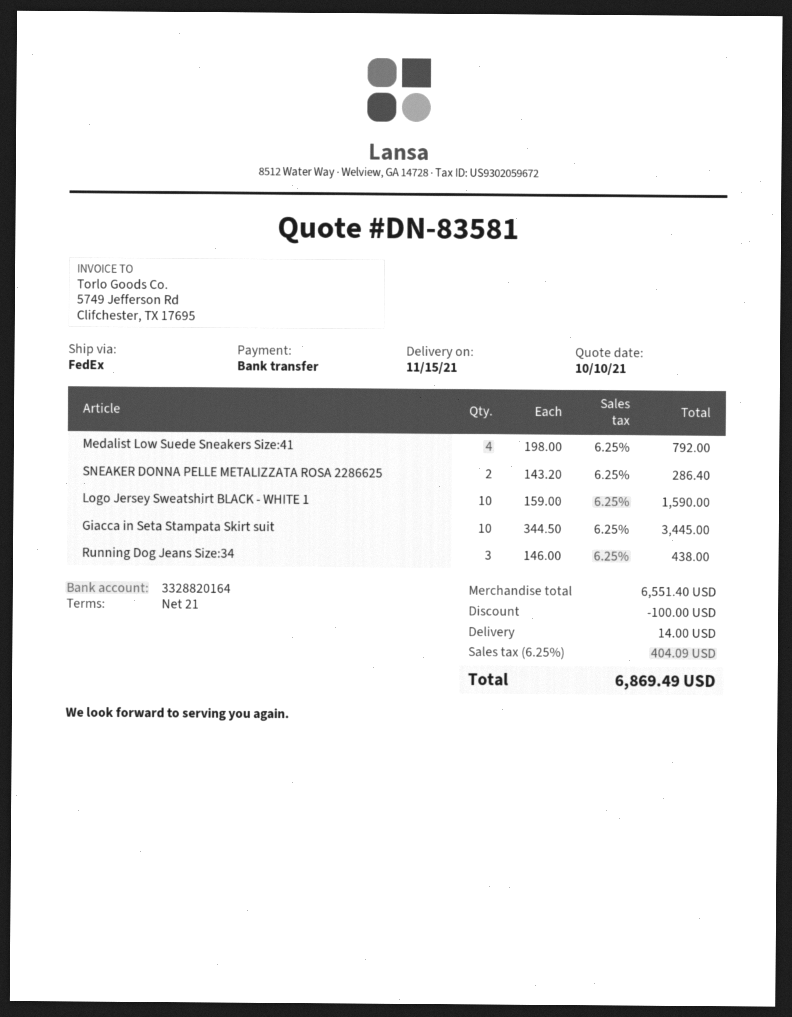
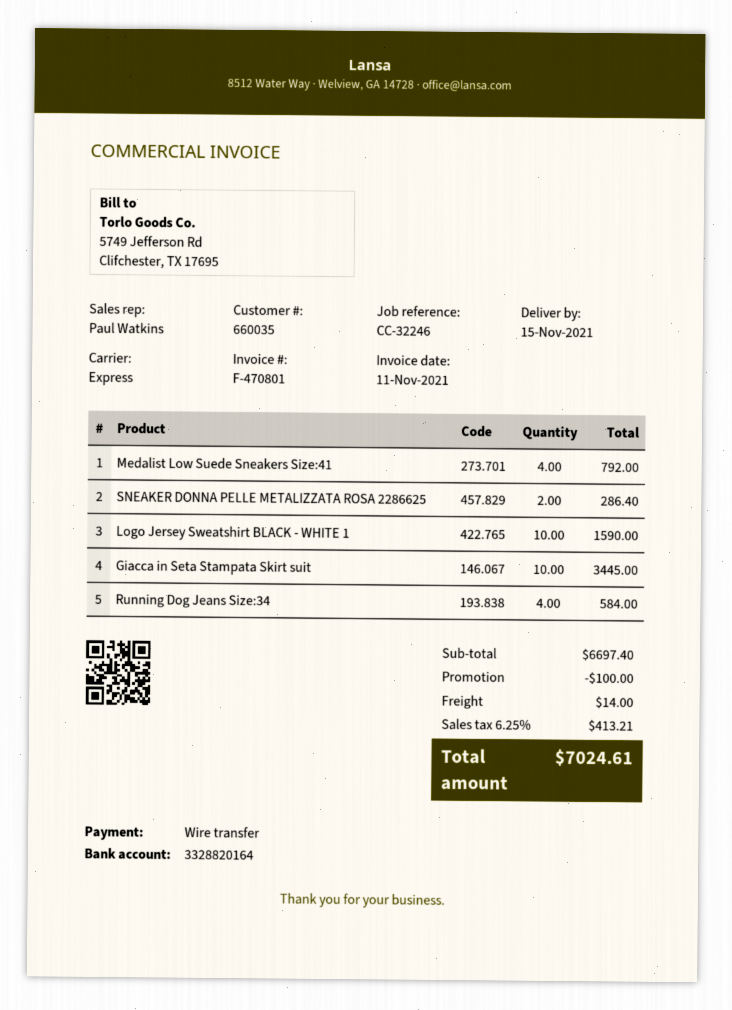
shipping method: FedEx -> express
Running Dog Jeans Size:34: 3 for 438.00 -> 4 for 584.00
subtotal: 6551.40 -> 6697.40
tax: 6.25% = 404.09 -> 6.25% = 413.21
total: 6869.49 -> 7024.61

